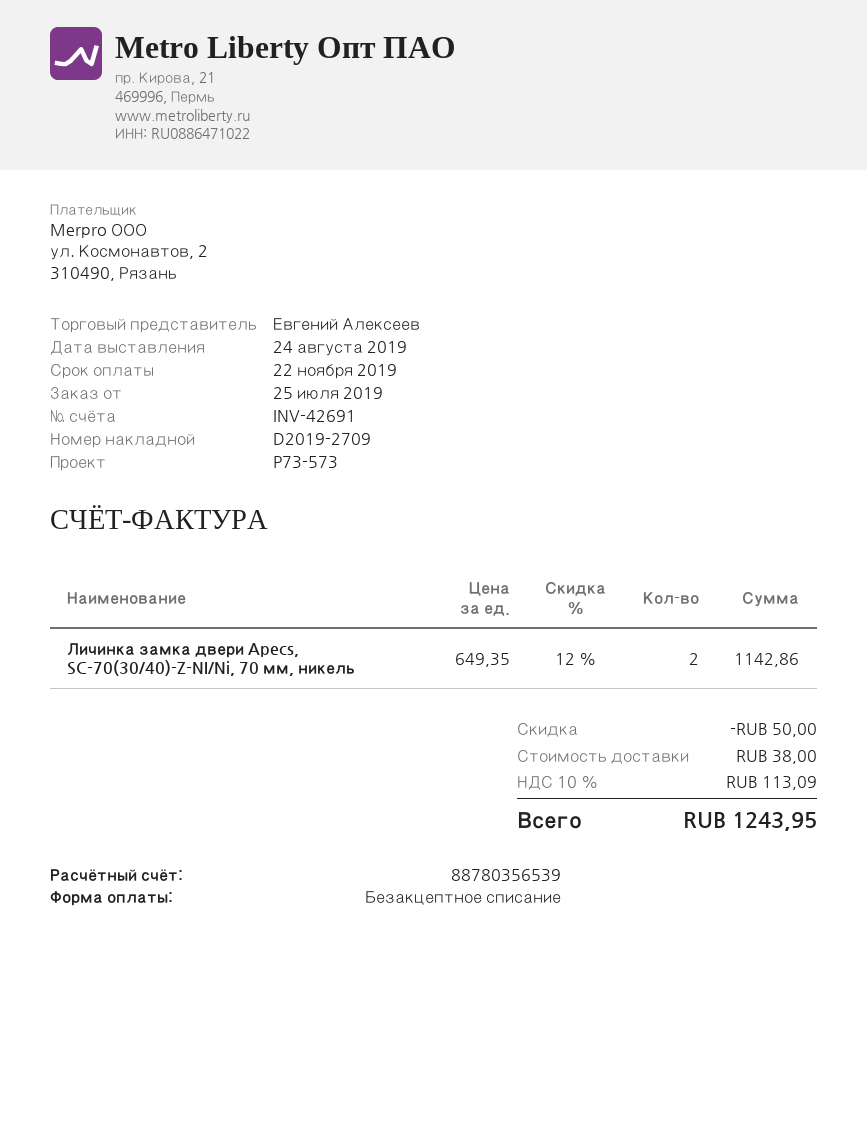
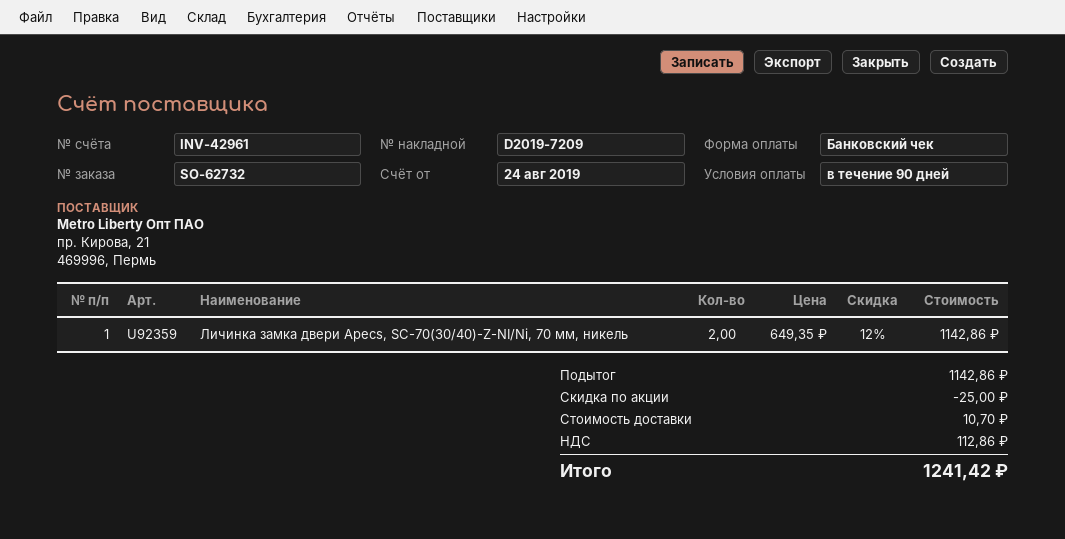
delivery note number: D2019-2709 -> D2019-7209
invoice number: INV-42691 -> INV-42961
payment method: direct debit -> cheque
discount: 50.00 -> 25.00
shipping: 38.00 -> 10.70
tax: 113.09 -> 112.86
total: 1243.95 -> 1241.42

